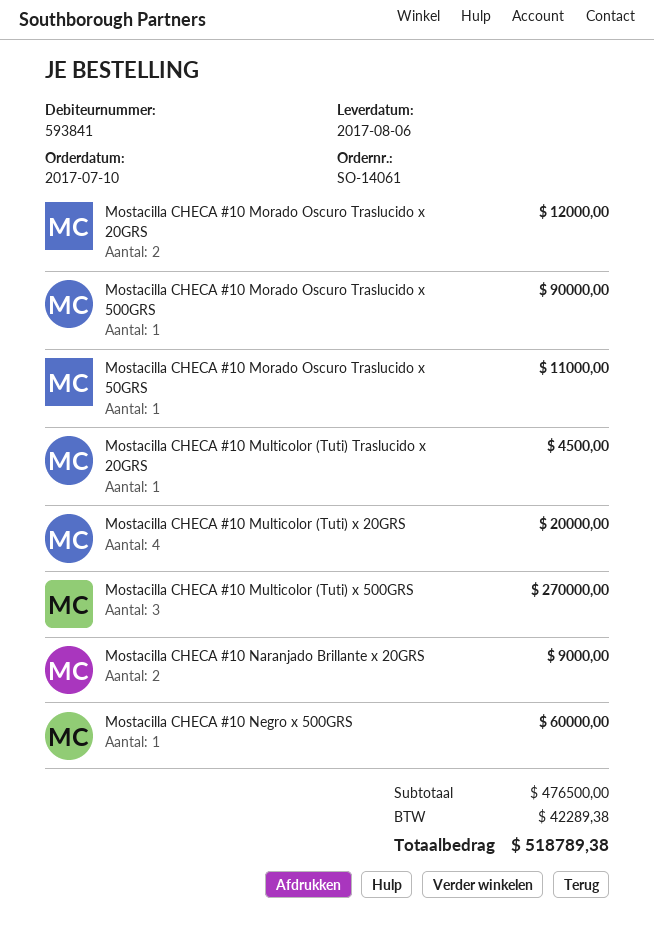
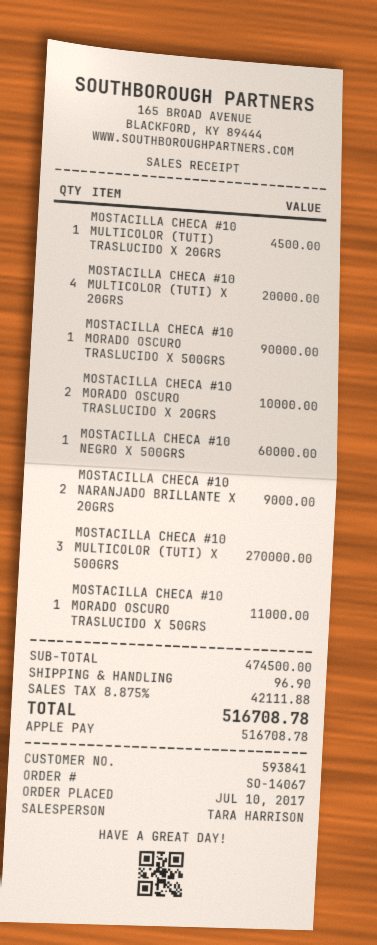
order number: SO-14061 -> SO-14067
Mostacilla CHECA #10 Morado Oscuro Traslucido x 20GRS: 2 for 12000.00 -> 2 for 10000.00
subtotal: 476500.00 -> 474500.00
shipping: none -> 96.90
tax: 42289.38 -> 42111.88
total: 518789.38 -> 516708.78

